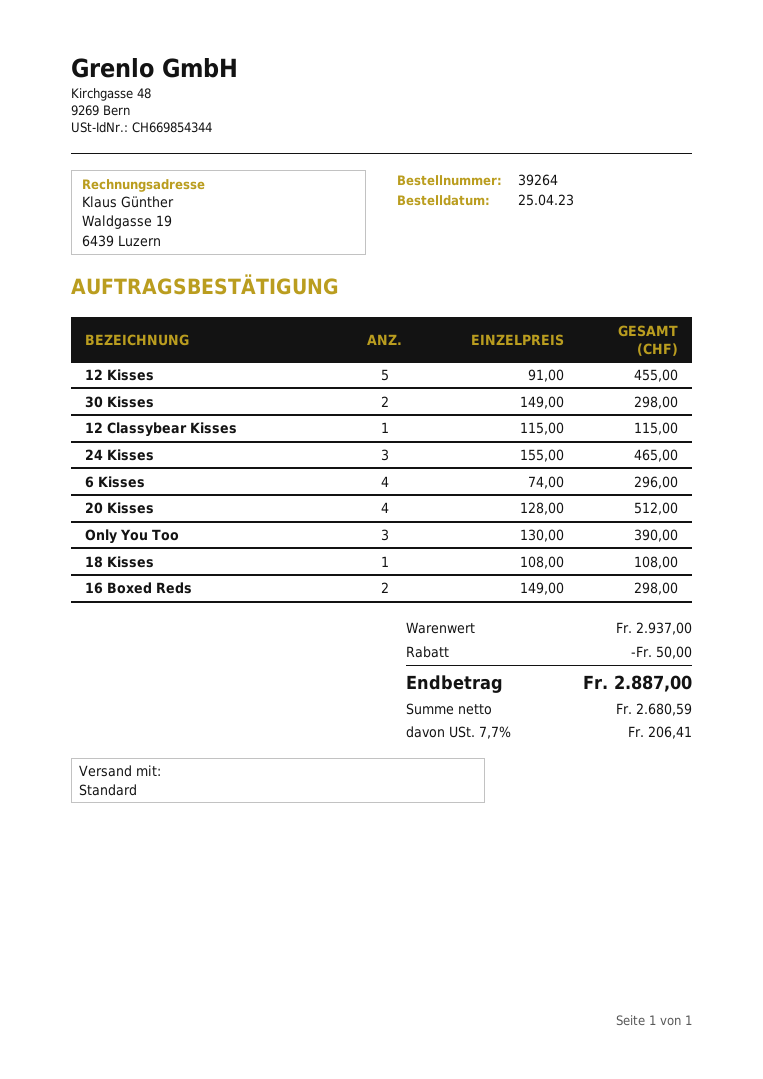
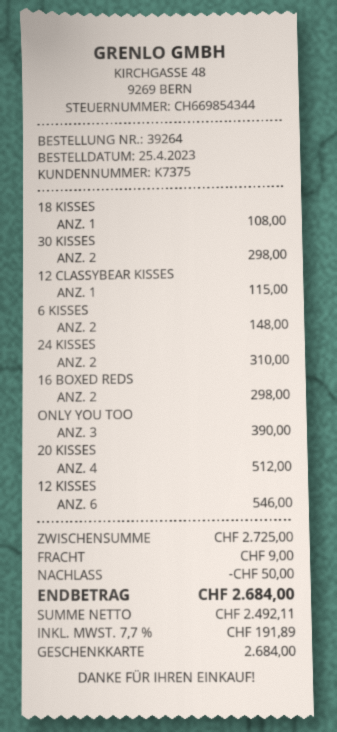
12 Kisses: 5 for 455.00 -> 6 for 546.00
24 Kisses: 3 for 465.00 -> 2 for 310.00
6 Kisses: 4 for 296.00 -> 2 for 148.00
subtotal: 2937.00 -> 2725.00
shipping: none -> 9.00
net: 2680.59 -> 2492.11
tax: 7.7% = 206.41 -> 7.7% = 191.89
total: 2887.00 -> 2684.00

